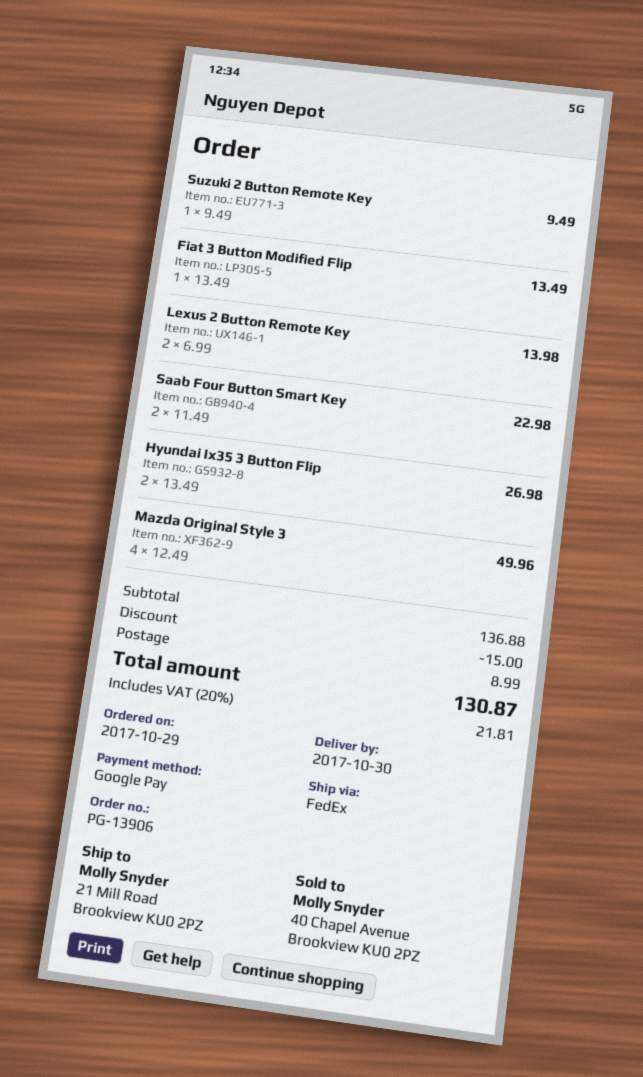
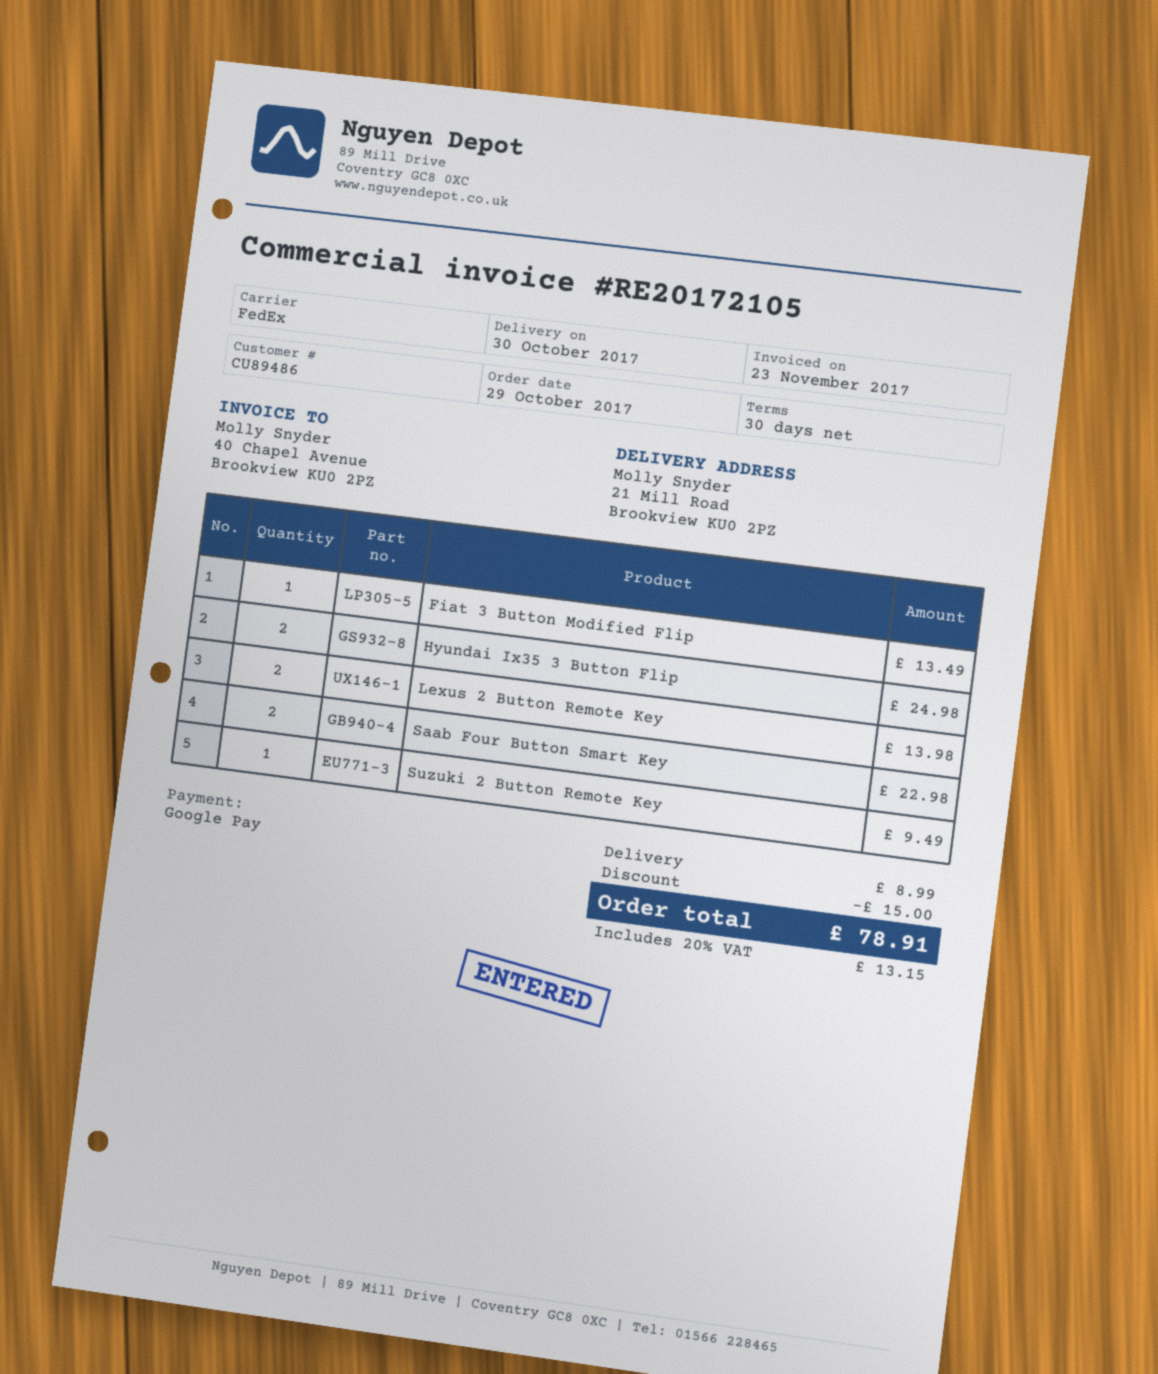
Hyundai Ix35 3 Button Flip: 2 for 26.98 -> 2 for 24.98
Mazda Original Style 3: 4 for 49.96 -> none
tax: 20% = 21.81 -> 20% = 13.15
total: 130.87 -> 78.91

